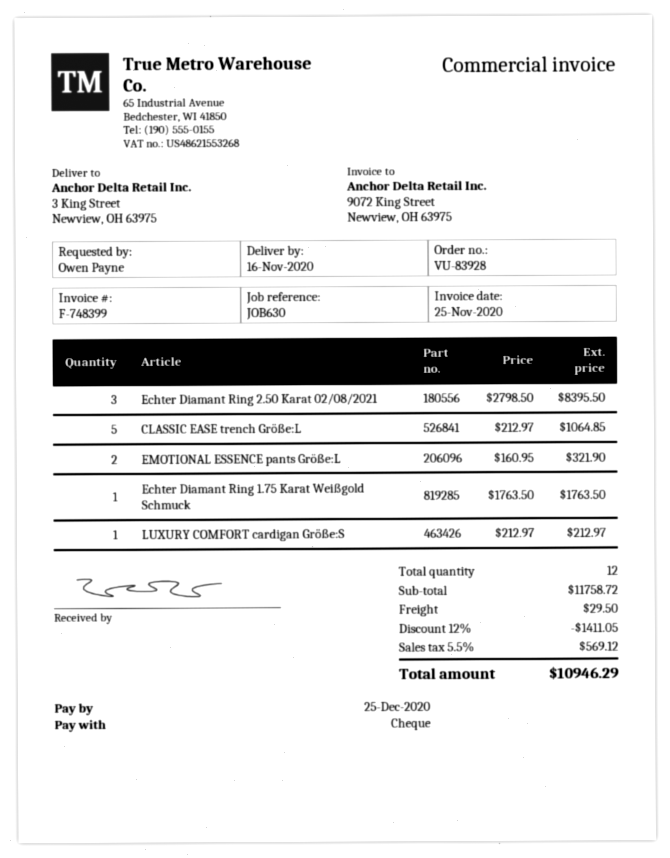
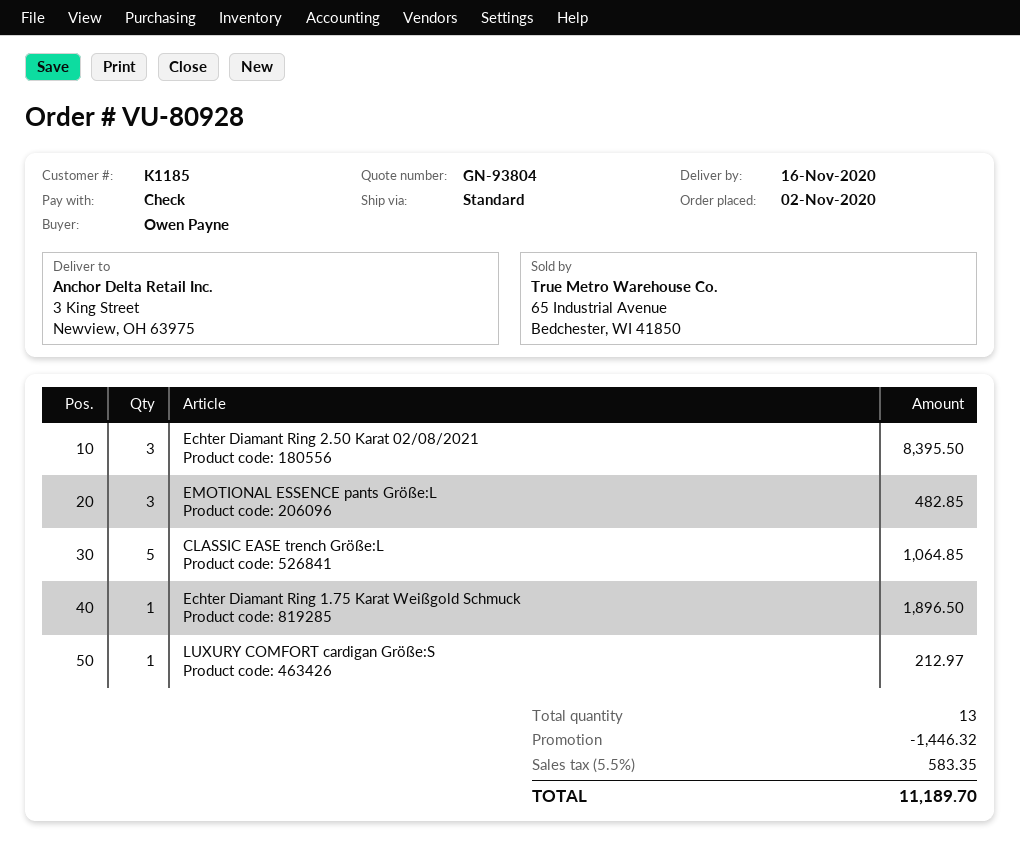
order number: VU-83928 -> VU-80928
EMOTIONAL ESSENCE pants Größe:L: 2 for 321.90 -> 3 for 482.85
Echter Diamant Ring 1.75 Karat Weißgold Schmuck: 1 for 1763.50 -> 1 for 1896.50
total quantity: 12 -> 13
discount: 1411.05 -> 1446.32
shipping: 29.50 -> none
tax: 5.5% = 569.12 -> 5.5% = 583.35
total: 10946.29 -> 11189.70

